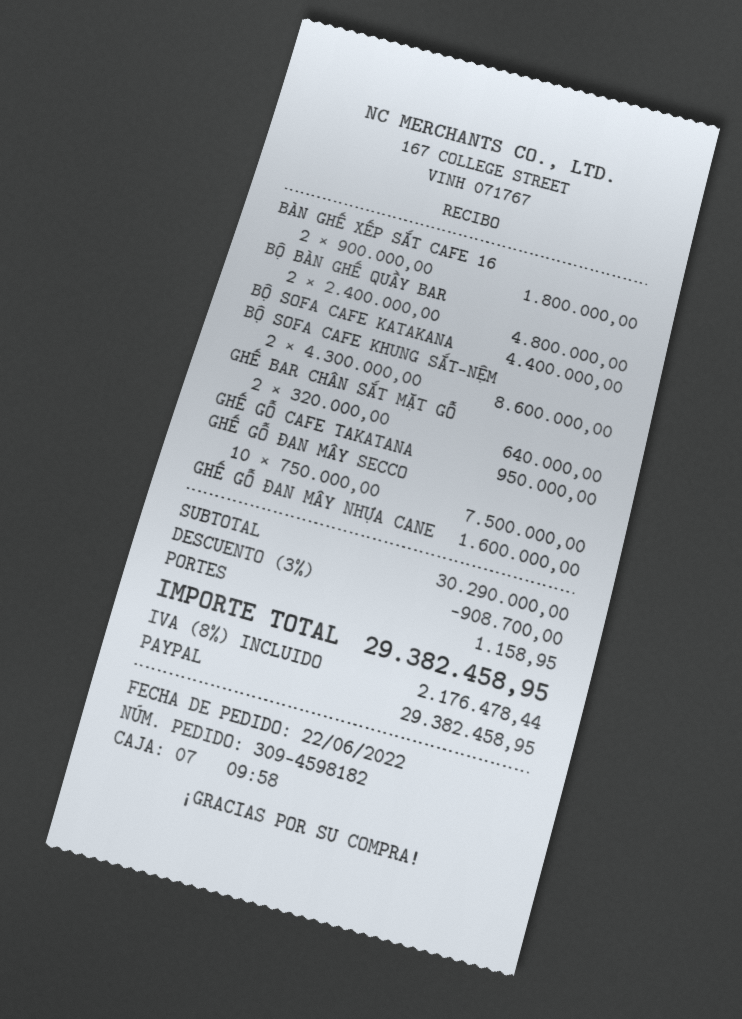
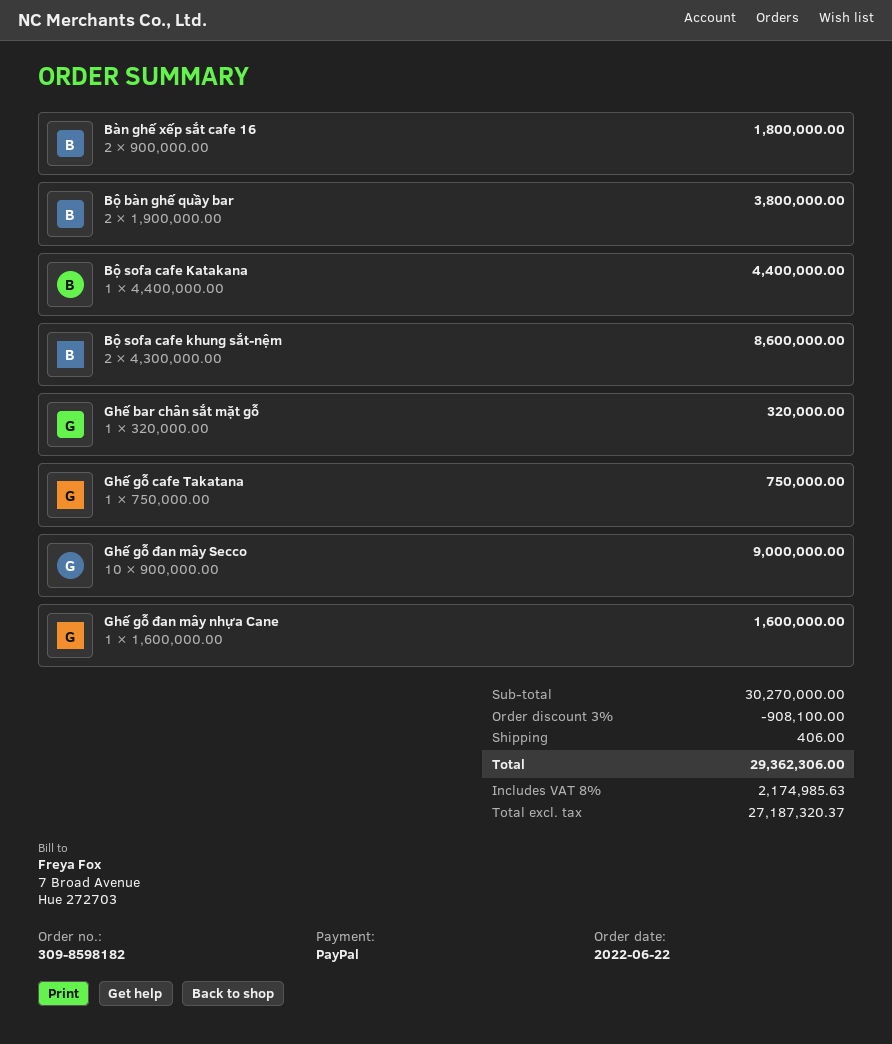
order number: 309-4598182 -> 309-8598182
BỘ BÀN GHẾ QUẦY BAR: 2 x 2400000.00 = 4800000.00 -> 2 x 1900000.00 = 3800000.00
GHẾ BAR CHÂN SẮT MẶT GỖ: 2 x 320000.00 = 640000.00 -> 1 x 320000.00 = 320000.00
GHẾ GỖ CAFE TAKATANA: 1 x 950000.00 = 950000.00 -> 1 x 750000.00 = 750000.00
GHẾ GỖ ĐAN MÂY SECCO: 10 x 750000.00 = 7500000.00 -> 10 x 900000.00 = 9000000.00
subtotal: 30290000.00 -> 30270000.00
discount: 3% = 908700.00 -> 3% = 908100.00
shipping: 1158.95 -> 406.00
tax: 8% = 2176478.44 -> 8% = 2174985.63
total: 29382458.95 -> 29362306.00

